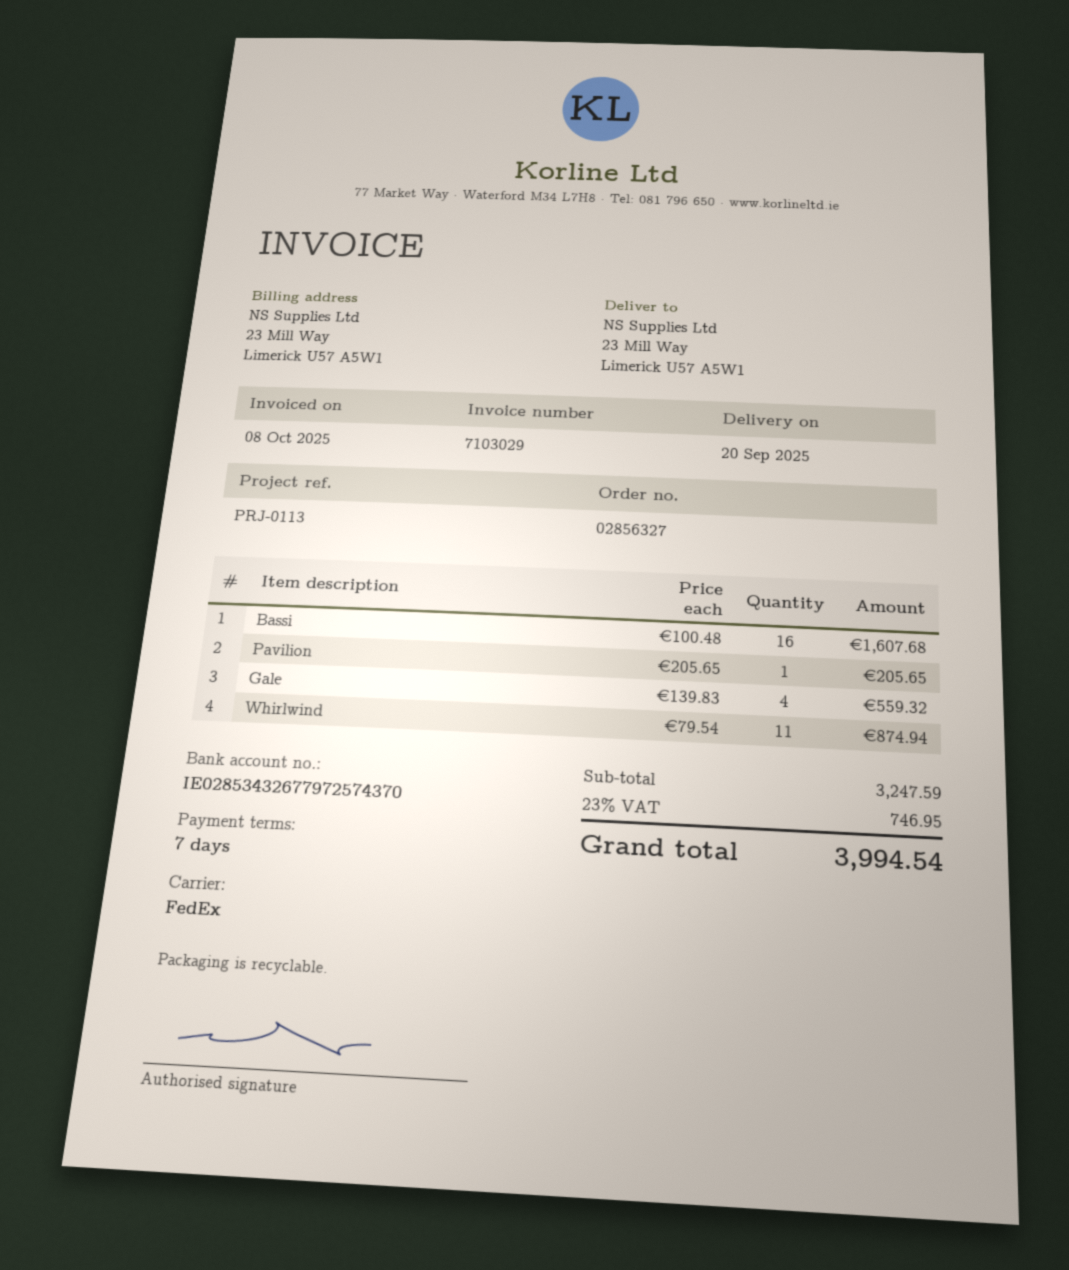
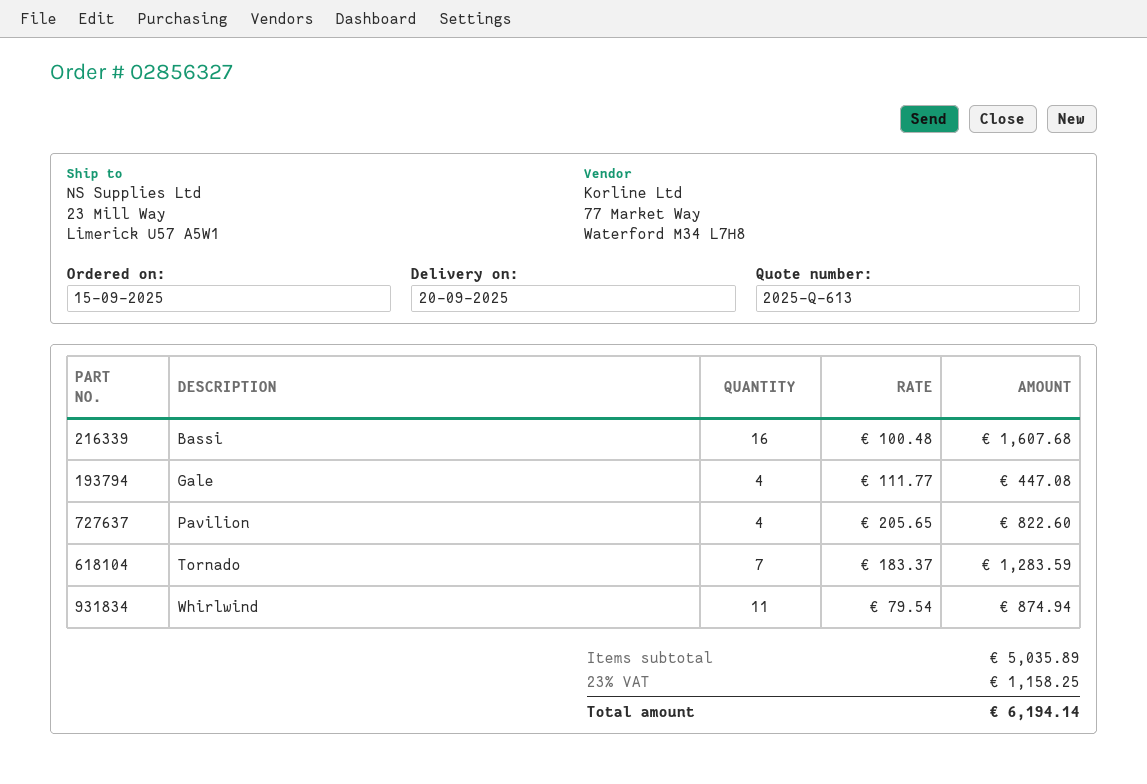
Pavilion: 1 x 205.65 = 205.65 -> 4 x 205.65 = 822.60
Gale: 4 x 139.83 = 559.32 -> 4 x 111.77 = 447.08
Tornado: none -> 7 x 183.37 = 1283.59
subtotal: 3247.59 -> 5035.89
tax: 23% = 746.95 -> 23% = 1158.25
total: 3994.54 -> 6194.14

